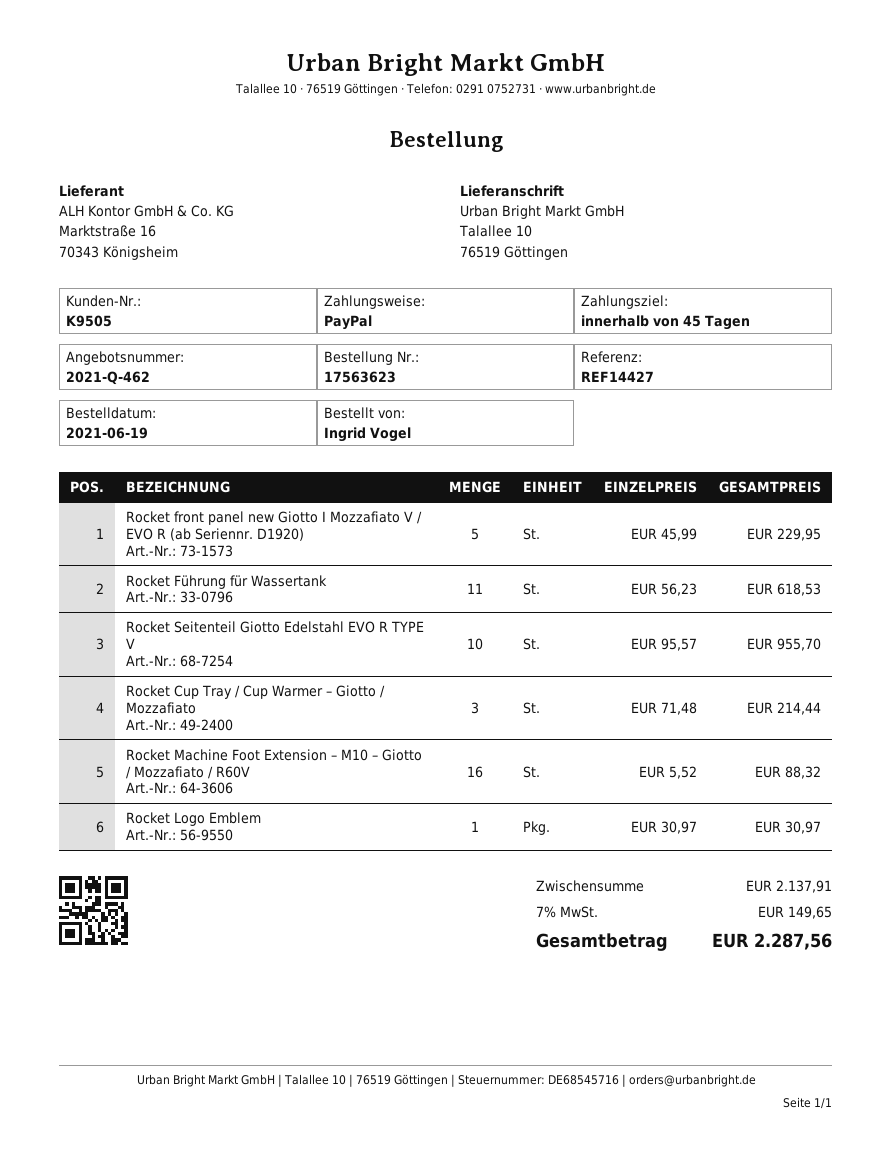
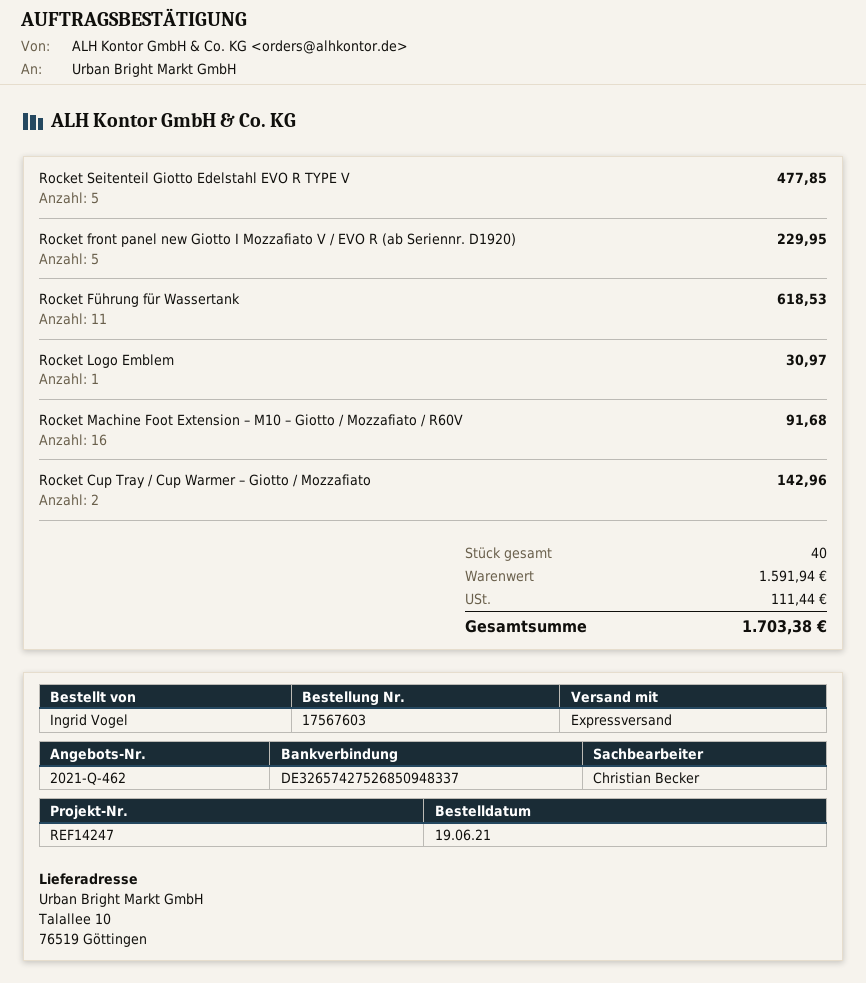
order number: 17563623 -> 17567603
reference: REF14427 -> REF14247
Rocket Seitenteil Giotto Edelstahl EVO R TYPE V: 10 for 955.70 -> 5 for 477.85
Rocket Cup Tray / Cup Warmer – Giotto / Mozzafiato: 3 for 214.44 -> 2 for 142.96
Rocket Machine Foot Extension – M10 – Giotto / Mozzafiato / R60V: 16 for 88.32 -> 16 for 91.68
subtotal: 2137.91 -> 1591.94
tax: 149.65 -> 111.44
total: 2287.56 -> 1703.38

